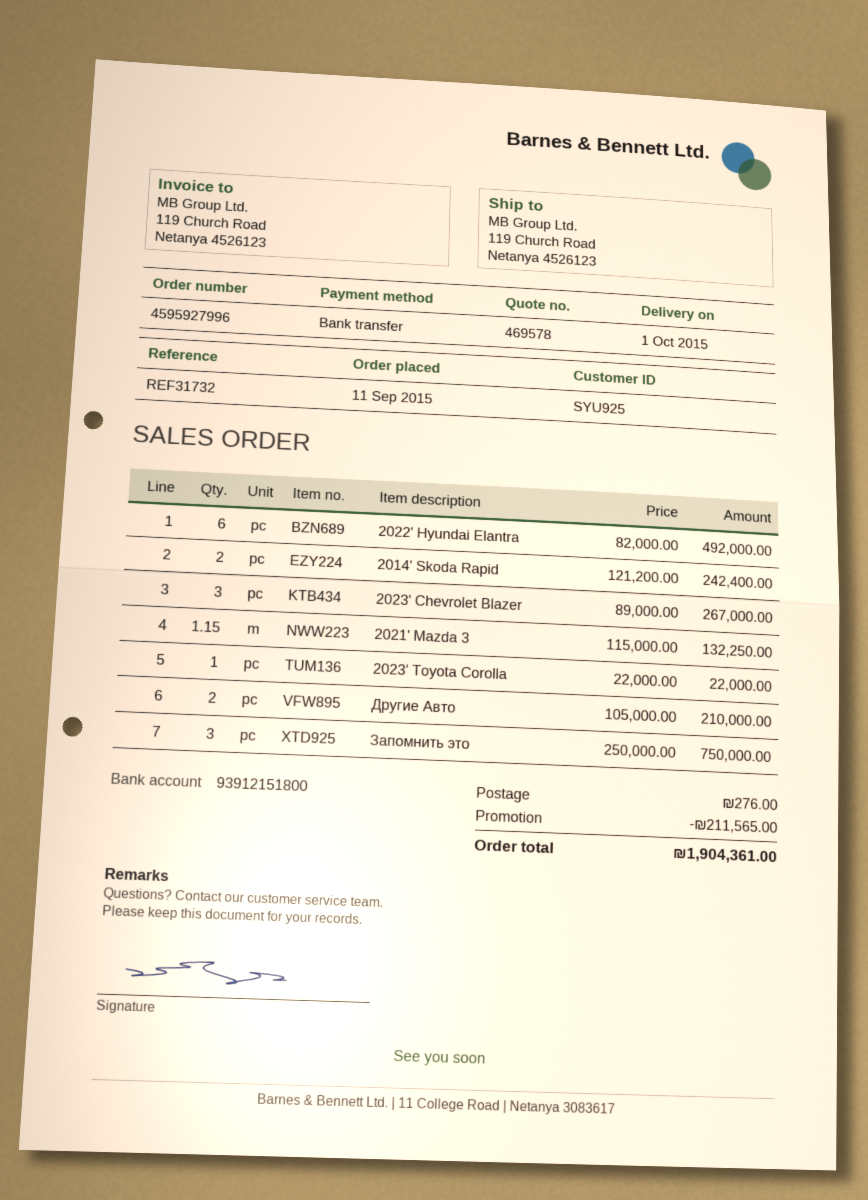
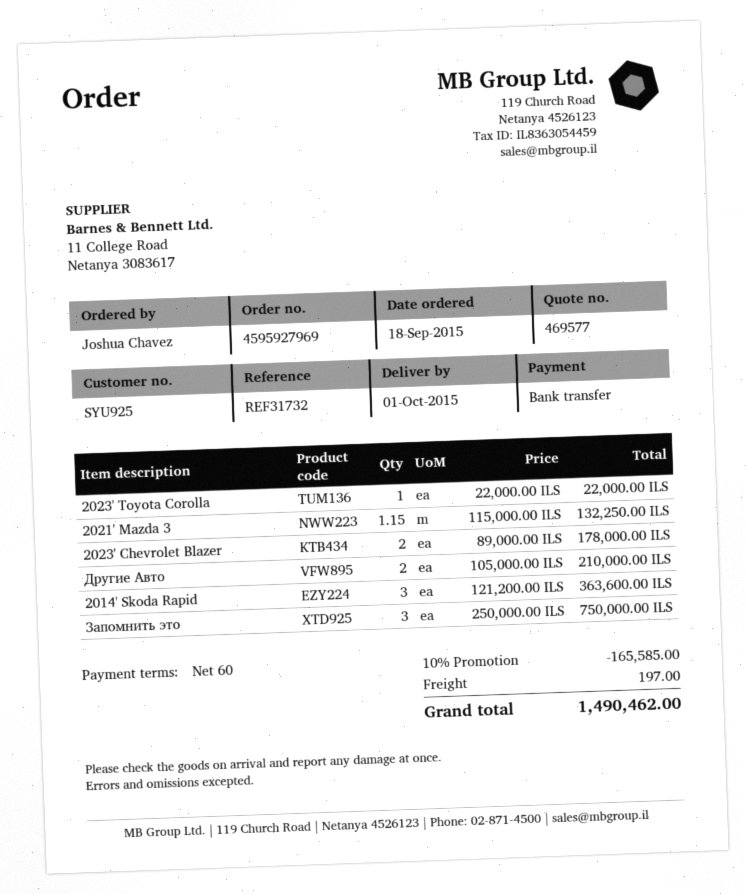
quote number: 469578 -> 469577
order number: 4595927996 -> 4595927969
order date: 2015-09-11 -> 2015-09-18
2022' Hyundai Elantra: 6 x 82000.00 = 492000.00 -> none
2014' Skoda Rapid: 2 x 121200.00 = 242400.00 -> 3 x 121200.00 = 363600.00
2023' Chevrolet Blazer: 3 x 89000.00 = 267000.00 -> 2 x 89000.00 = 178000.00
discount: 211565.00 -> 165585.00
shipping: 276.00 -> 197.00
total: 1904361.00 -> 1490462.00

